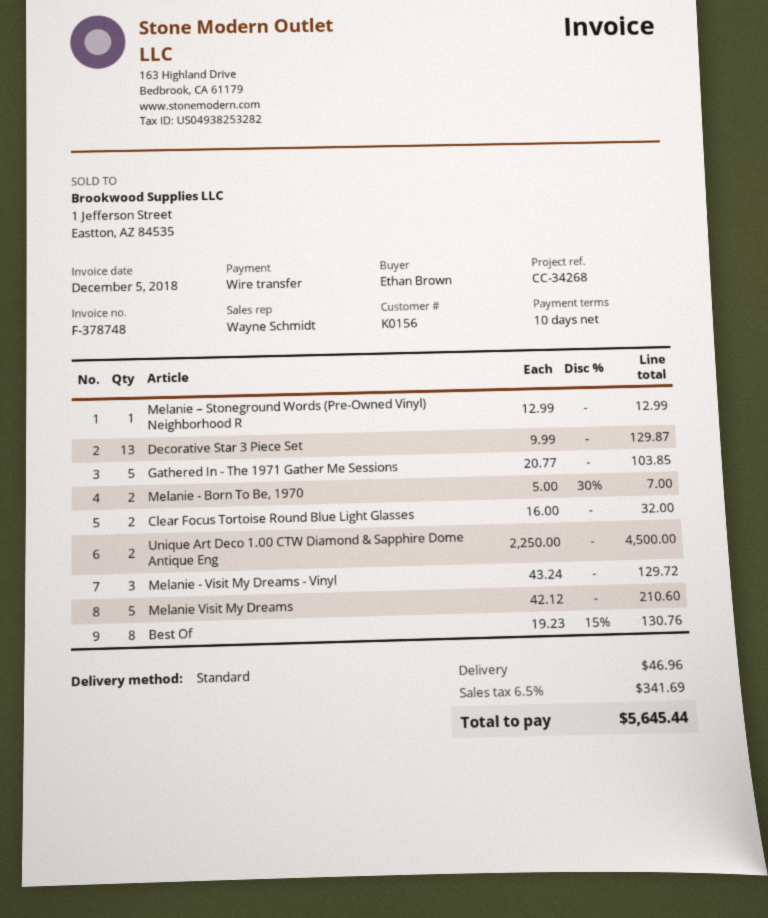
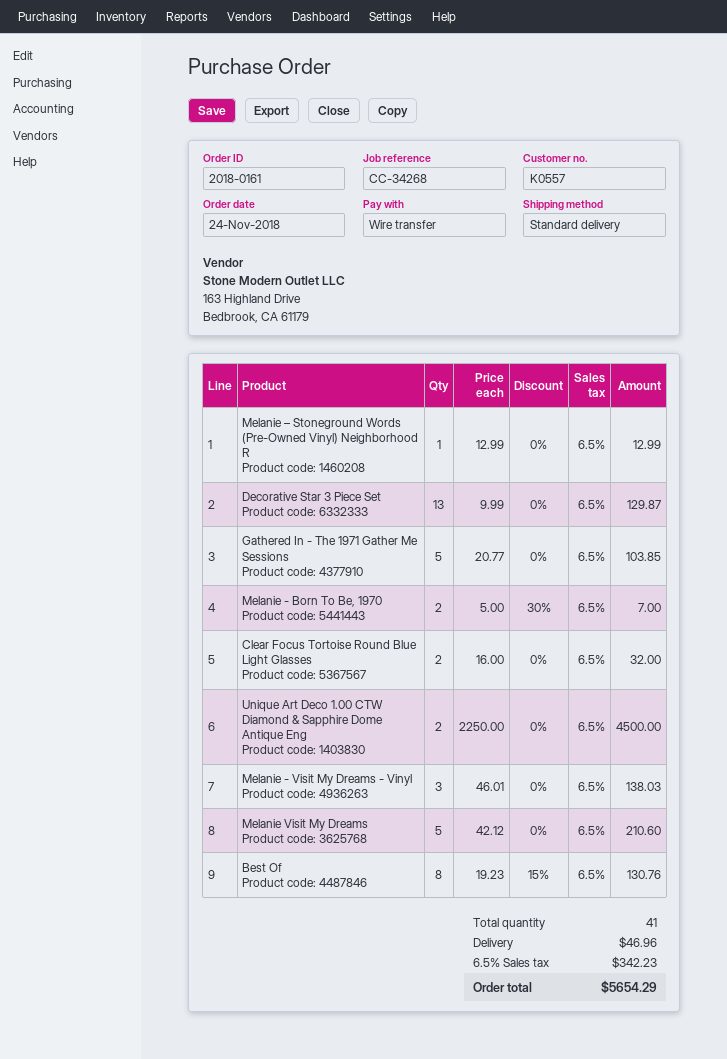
customer number: K0156 -> K0557
Melanie - Visit My Dreams - Vinyl: 3 x 43.24 = 129.72 -> 3 x 46.01 = 138.03
tax: 6.5% = 341.69 -> 6.5% = 342.23
total: 5645.44 -> 5654.29

